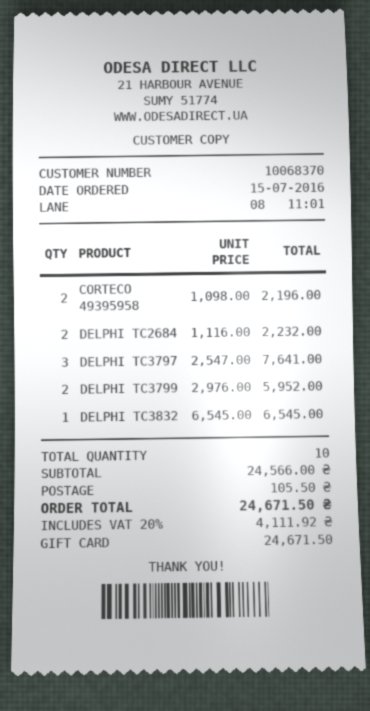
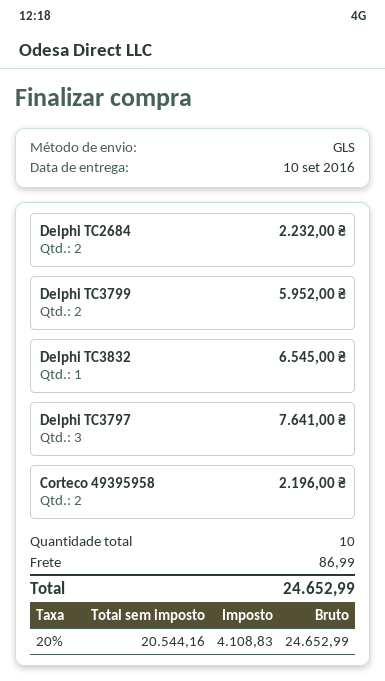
shipping: 105.50 -> 86.99
tax: 20% = 4111.92 -> 20% = 4108.83
total: 24671.50 -> 24652.99

